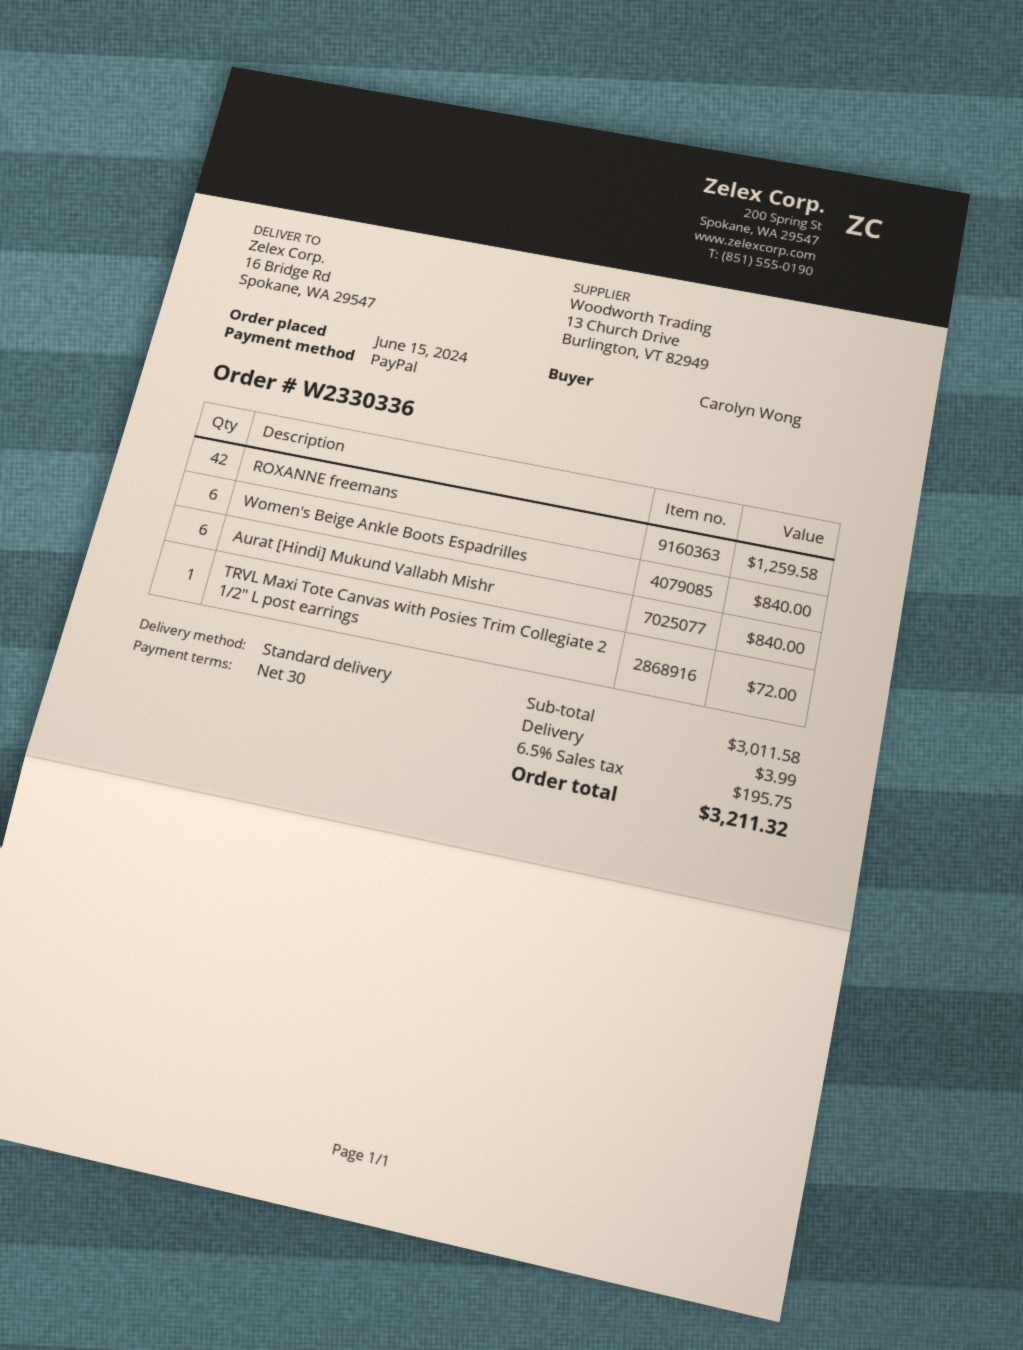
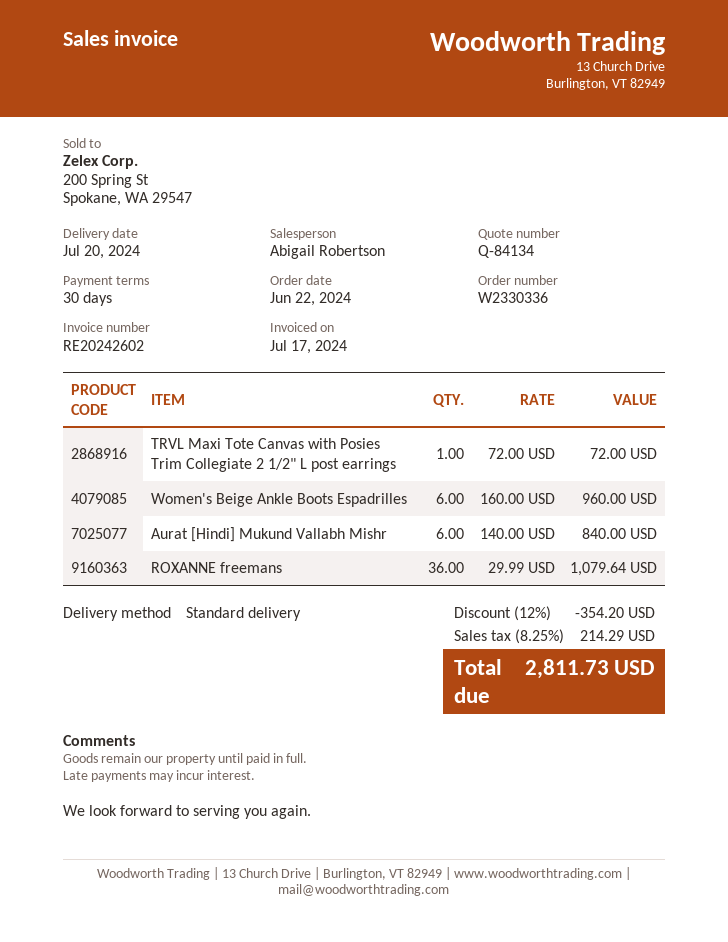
order date: 2024-06-15 -> 2024-06-22
ROXANNE freemans: 42 for 1259.58 -> 36 for 1079.64
Women's Beige Ankle Boots Espadrilles: 6 for 840.00 -> 6 for 960.00
discount: none -> 12% = 354.20
shipping: 3.99 -> none
tax: 6.5% = 195.75 -> 8.25% = 214.29
total: 3211.32 -> 2811.73

